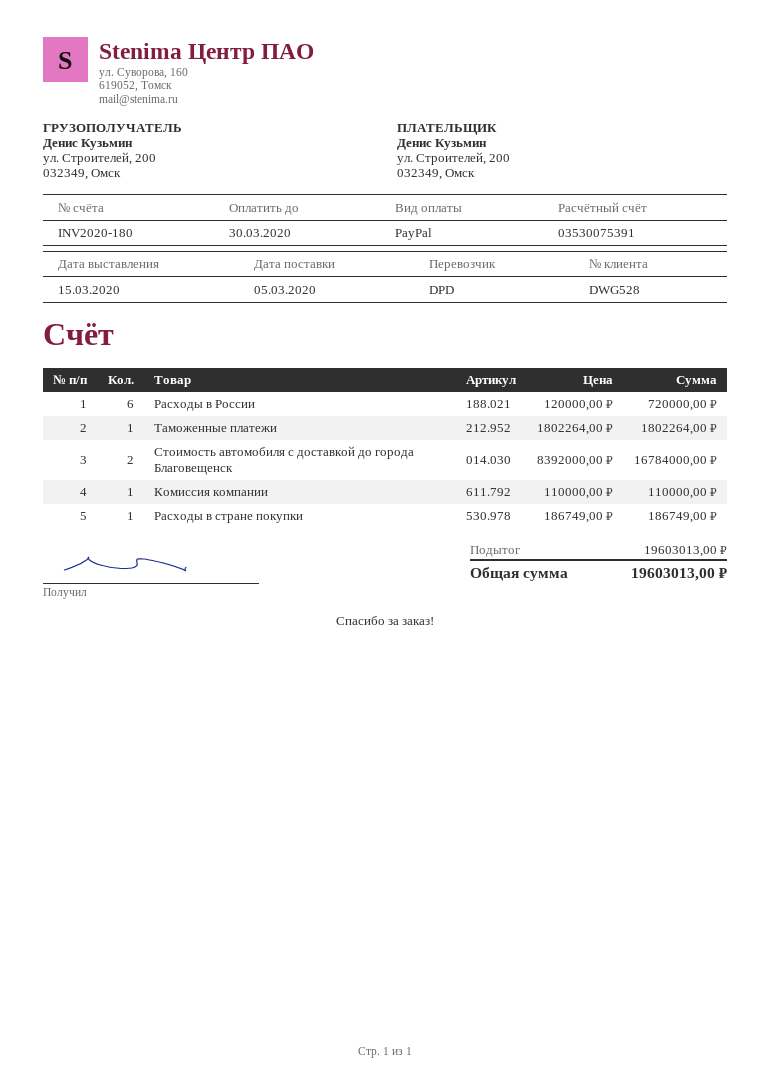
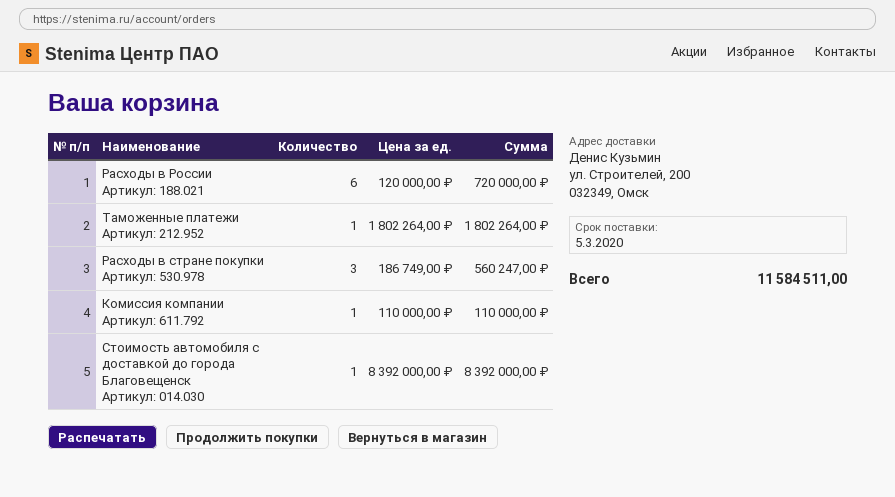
Стоимость автомобиля с доставкой до города Благовещенск: 2 x 8392000.00 = 16784000.00 -> 1 x 8392000.00 = 8392000.00
Расходы в стране покупки: 1 x 186749.00 = 186749.00 -> 3 x 186749.00 = 560247.00
total: 19603013.00 -> 11584511.00

